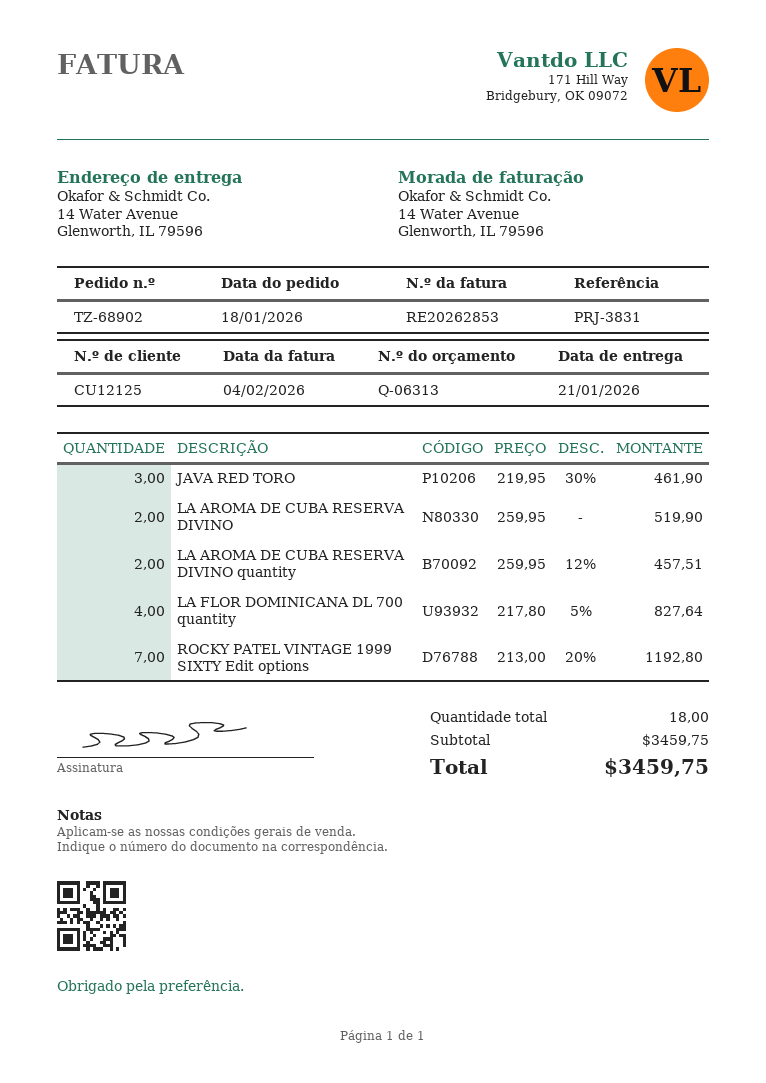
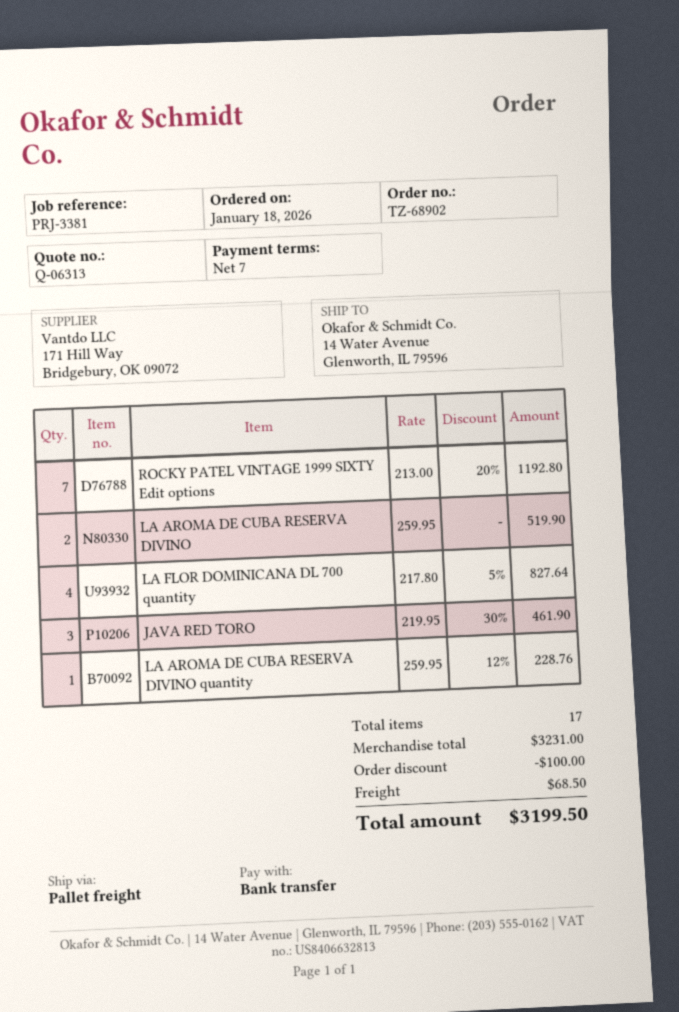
reference: PRJ-3831 -> PRJ-3381
LA AROMA DE CUBA RESERVA DIVINO quantity: 2 x 259.95 - 12% = 457.51 -> 1 x 259.95 - 12% = 228.76
total quantity: 18 -> 17
subtotal: 3459.75 -> 3231.00
discount: none -> 100.00
shipping: none -> 68.50
total: 3459.75 -> 3199.50

